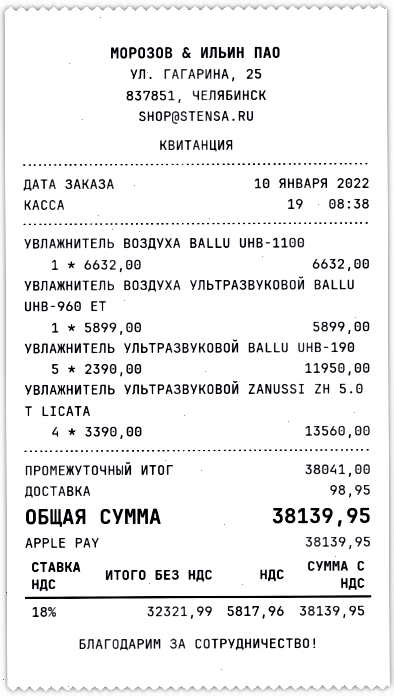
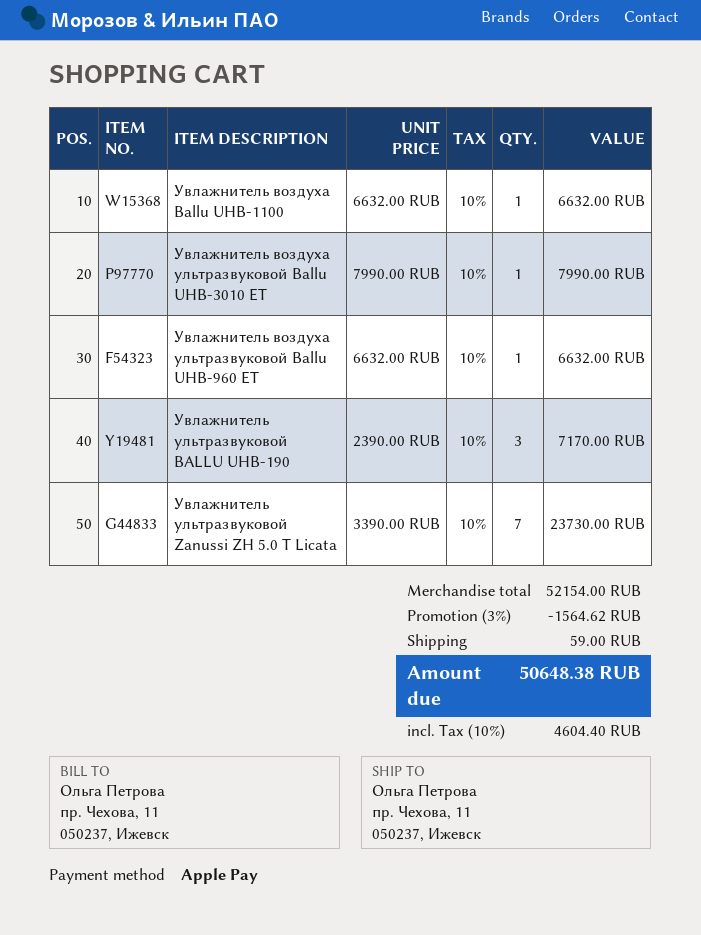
УВЛАЖНИТЕЛЬ ВОЗДУХА УЛЬТРАЗВУКОВОЙ BALLU UHB-960 ET: 1 x 5899.00 = 5899.00 -> 1 x 6632.00 = 6632.00
УВЛАЖНИТЕЛЬ УЛЬТРАЗВУКОВОЙ BALLU UHB-190: 5 x 2390.00 = 11950.00 -> 3 x 2390.00 = 7170.00
УВЛАЖНИТЕЛЬ УЛЬТРАЗВУКОВОЙ ZANUSSI ZH 5.0 T LICATA: 4 x 3390.00 = 13560.00 -> 7 x 3390.00 = 23730.00
Увлажнитель воздуха ультразвуковой Ballu UHB-3010 ET: none -> 1 x 7990.00 = 7990.00
subtotal: 38041.00 -> 52154.00
discount: none -> 3% = 1564.62
shipping: 98.95 -> 59.00
tax: 18% = 5817.96 -> 10% = 4604.40
total: 38139.95 -> 50648.38

